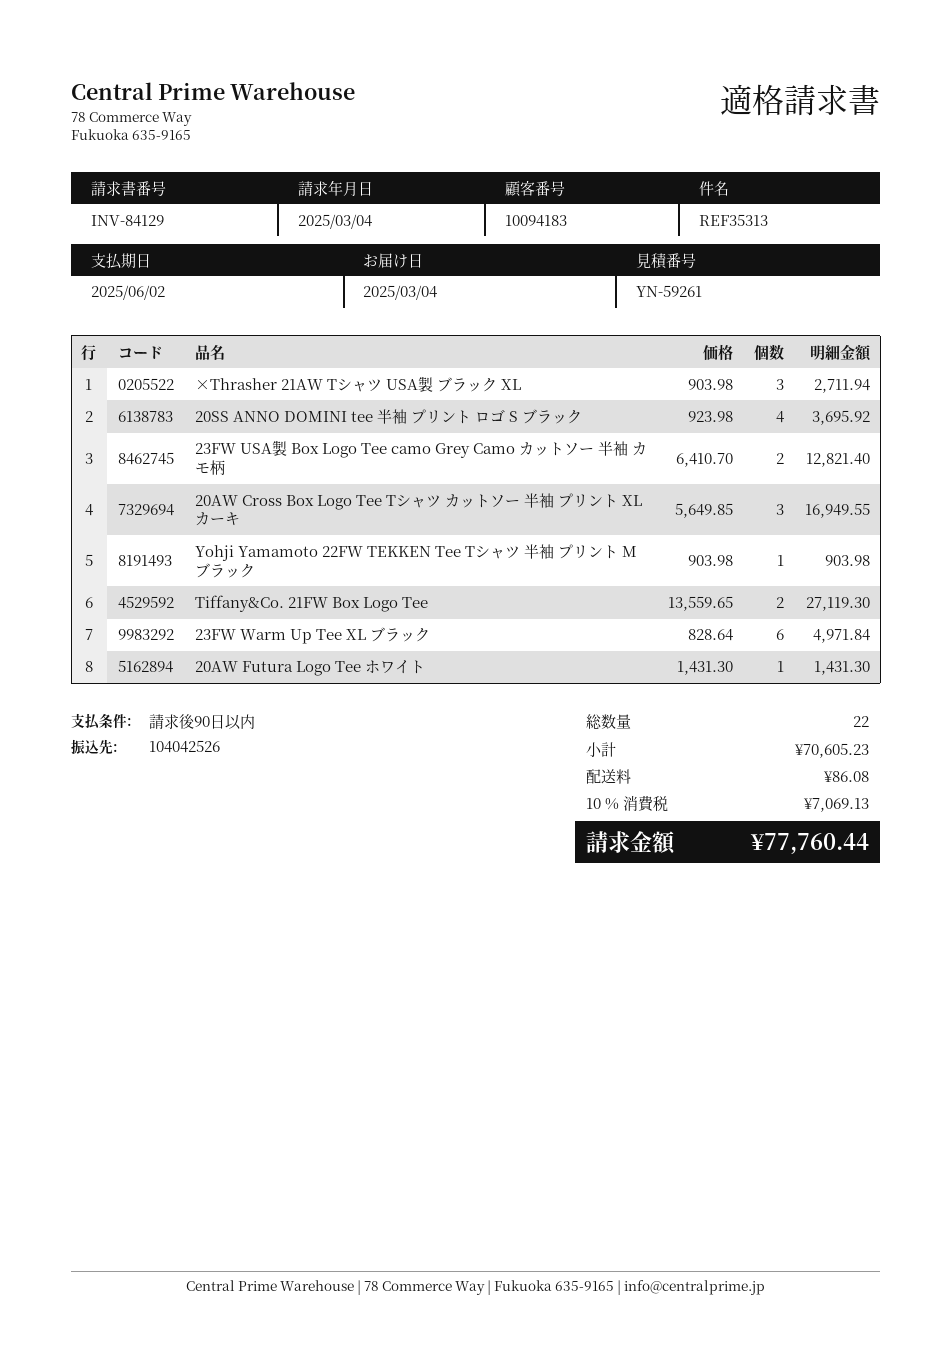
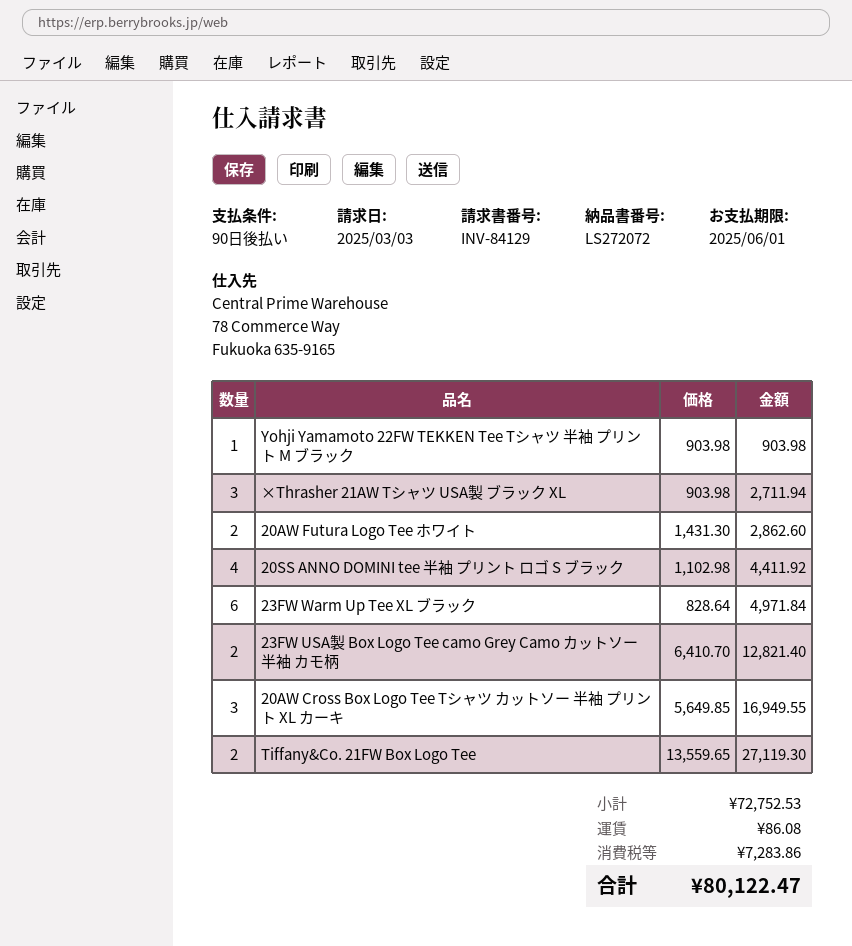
invoice date: 2025-03-04 -> 2025-03-03
due date: 2025-06-02 -> 2025-06-01
20SS ANNO DOMINI tee 半袖 プリント ロゴ S ブラック: 4 x 923.98 = 3695.92 -> 4 x 1102.98 = 4411.92
20AW Futura Logo Tee ホワイト: 1 x 1431.30 = 1431.30 -> 2 x 1431.30 = 2862.60
subtotal: 70605.23 -> 72752.53
tax: 7069.13 -> 7283.86
total: 77760.44 -> 80122.47

